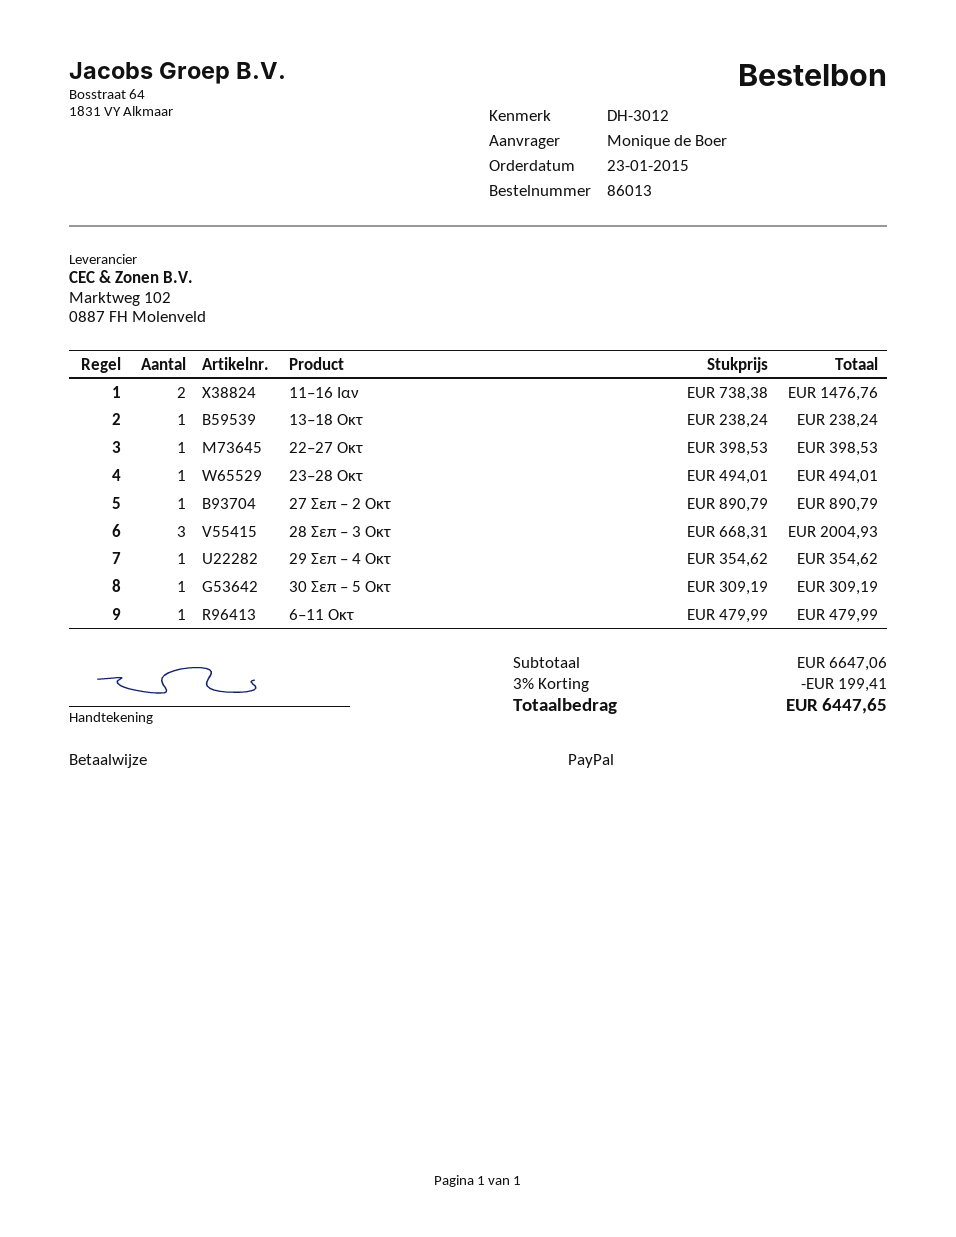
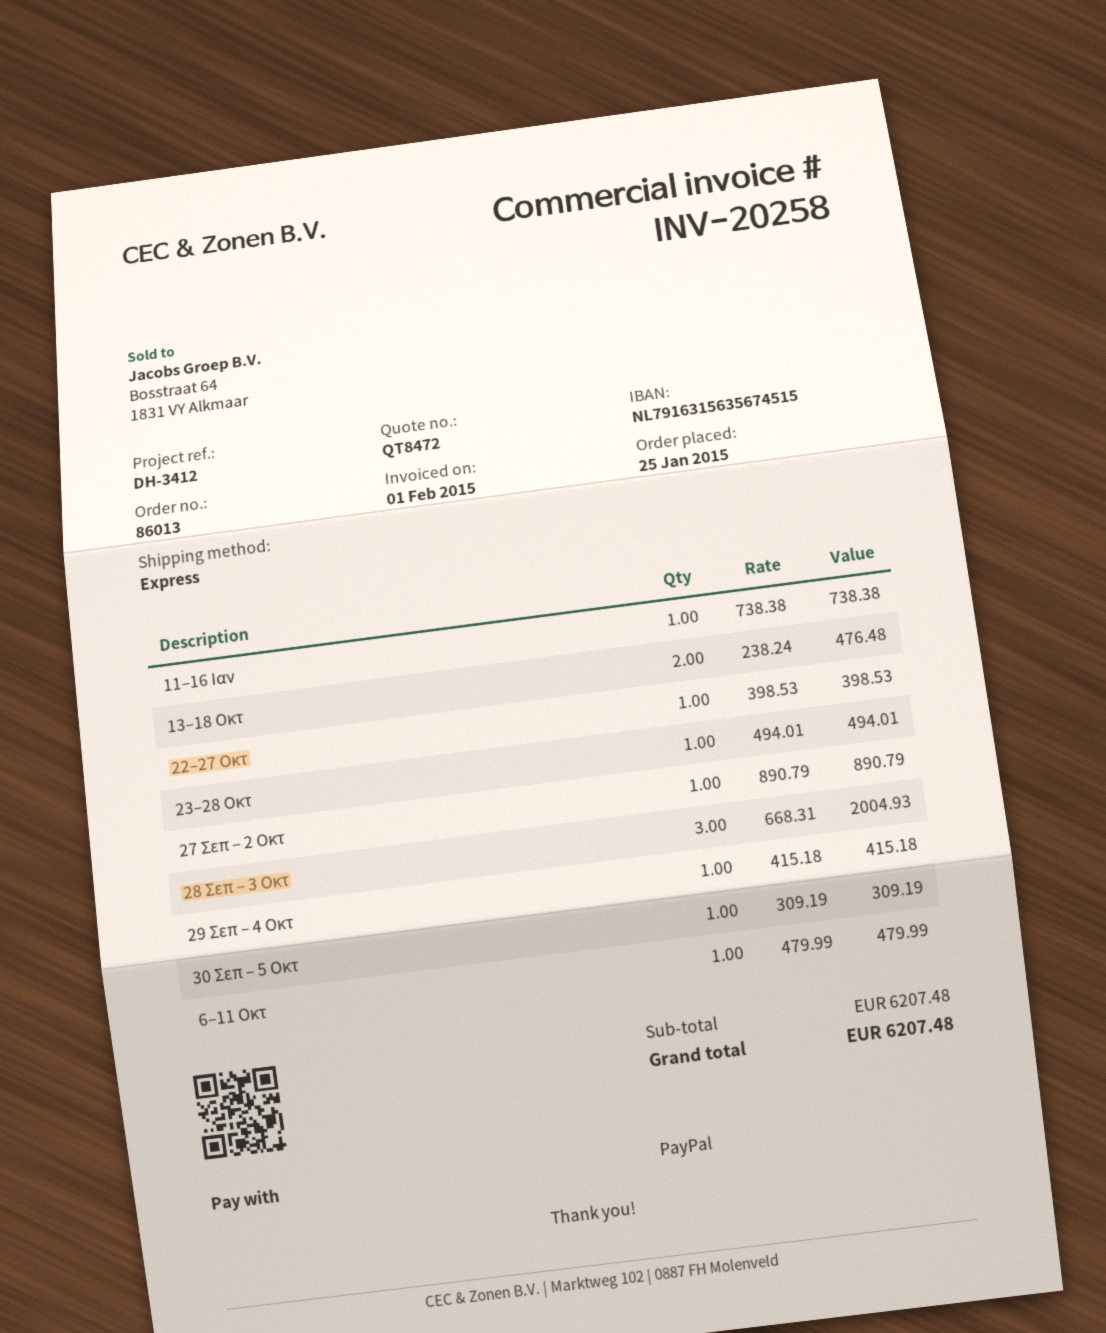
order date: 2015-01-23 -> 2015-01-25
reference: DH-3012 -> DH-3412
11–16 Ιαν: 2 x 738.38 = 1476.76 -> 1 x 738.38 = 738.38
13–18 Οκτ: 1 x 238.24 = 238.24 -> 2 x 238.24 = 476.48
29 Σεπ – 4 Οκτ: 1 x 354.62 = 354.62 -> 1 x 415.18 = 415.18
subtotal: 6647.06 -> 6207.48
discount: 3% = 199.41 -> none
total: 6447.65 -> 6207.48

